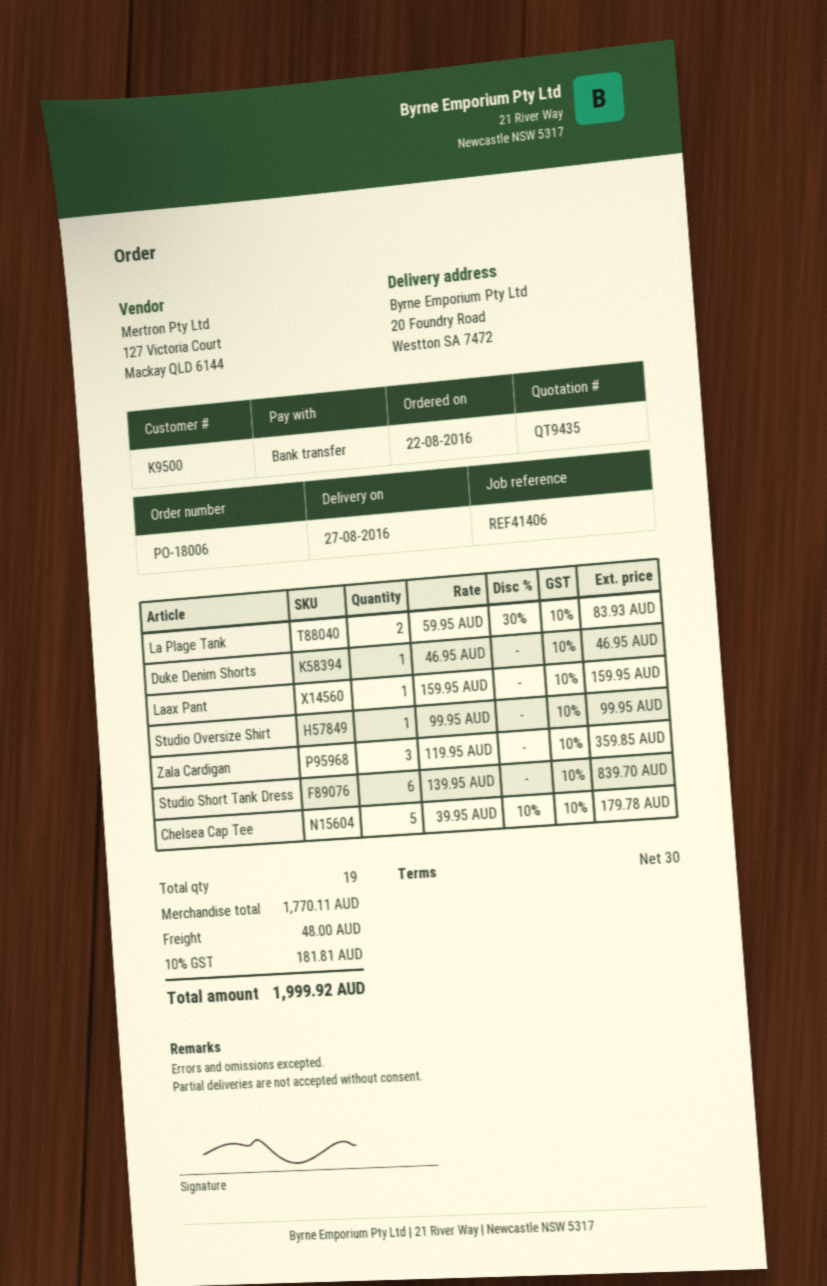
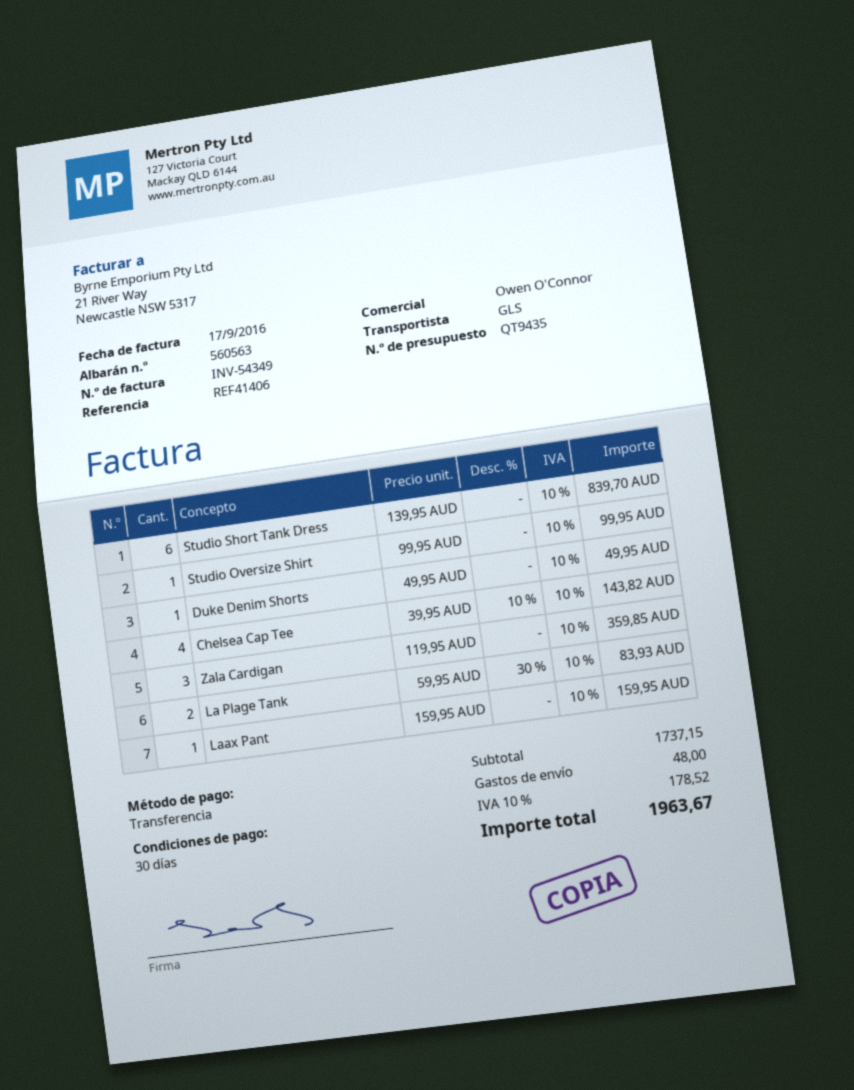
Duke Denim Shorts: 1 x 46.95 = 46.95 -> 1 x 49.95 = 49.95
Chelsea Cap Tee: 5 x 39.95 - 10% = 179.78 -> 4 x 39.95 - 10% = 143.82
subtotal: 1770.11 -> 1737.15
tax: 10% = 181.81 -> 10% = 178.52
total: 1999.92 -> 1963.67

